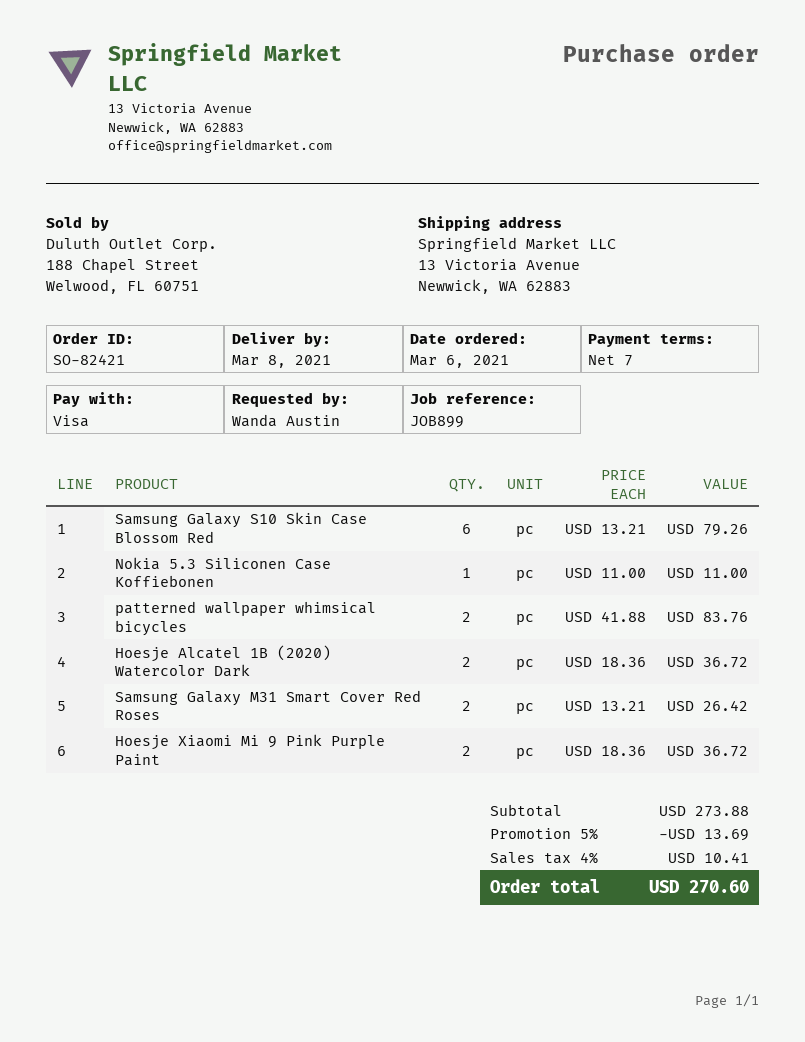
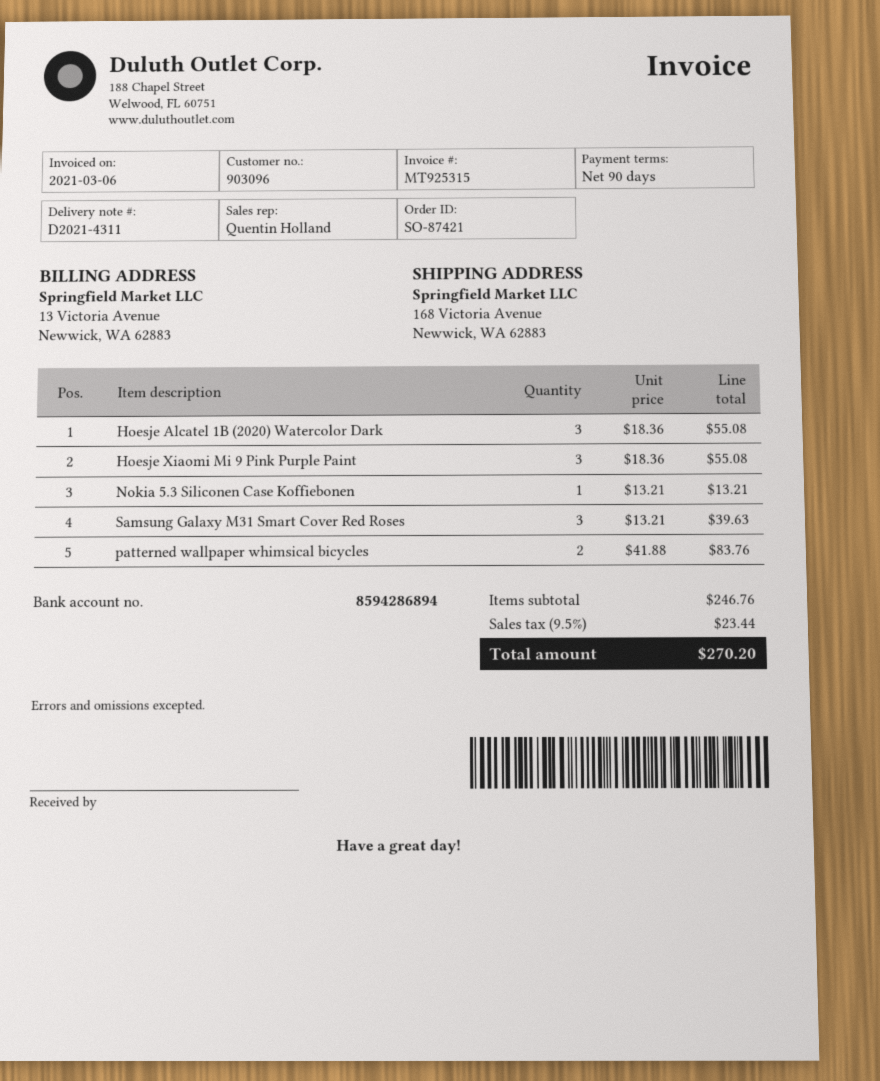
order number: SO-82421 -> SO-87421
payment terms: 7 days -> 90 days
ship to: 13 Victoria Avenue, Newwick, WA 62883 -> 168 Victoria Avenue, Newwick, WA 62883
Samsung Galaxy S10 Skin Case Blossom Red: 6 x 13.21 = 79.26 -> none
Nokia 5.3 Siliconen Case Koffiebonen: 1 x 11.00 = 11.00 -> 1 x 13.21 = 13.21
Hoesje Alcatel 1B (2020) Watercolor Dark: 2 x 18.36 = 36.72 -> 3 x 18.36 = 55.08
Samsung Galaxy M31 Smart Cover Red Roses: 2 x 13.21 = 26.42 -> 3 x 13.21 = 39.63
Hoesje Xiaomi Mi 9 Pink Purple Paint: 2 x 18.36 = 36.72 -> 3 x 18.36 = 55.08
subtotal: 273.88 -> 246.76
discount: 5% = 13.69 -> none
tax: 4% = 10.41 -> 9.5% = 23.44
total: 270.60 -> 270.20

